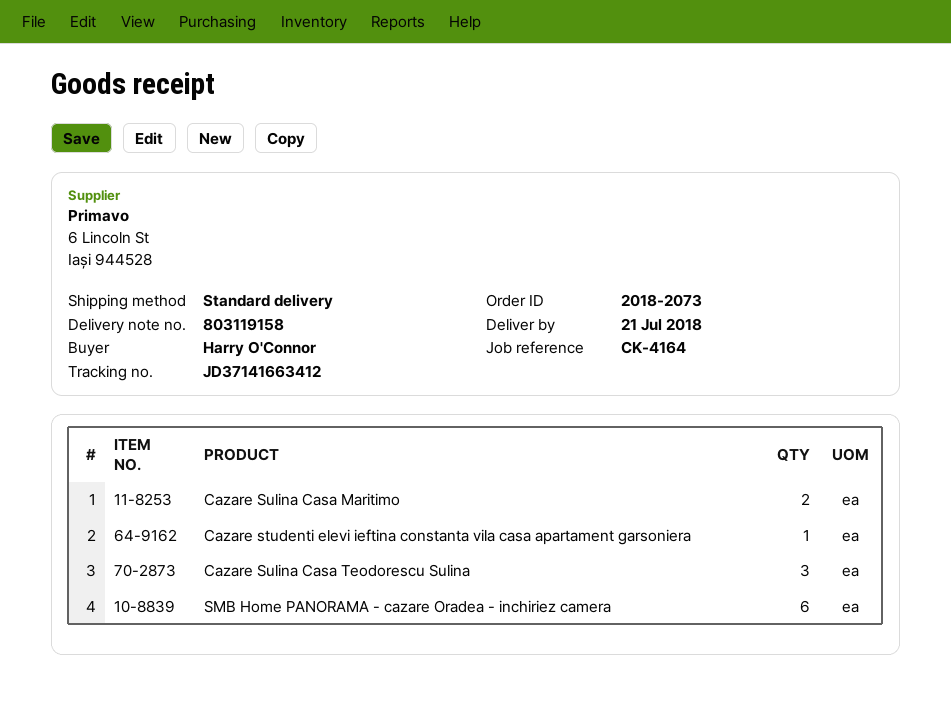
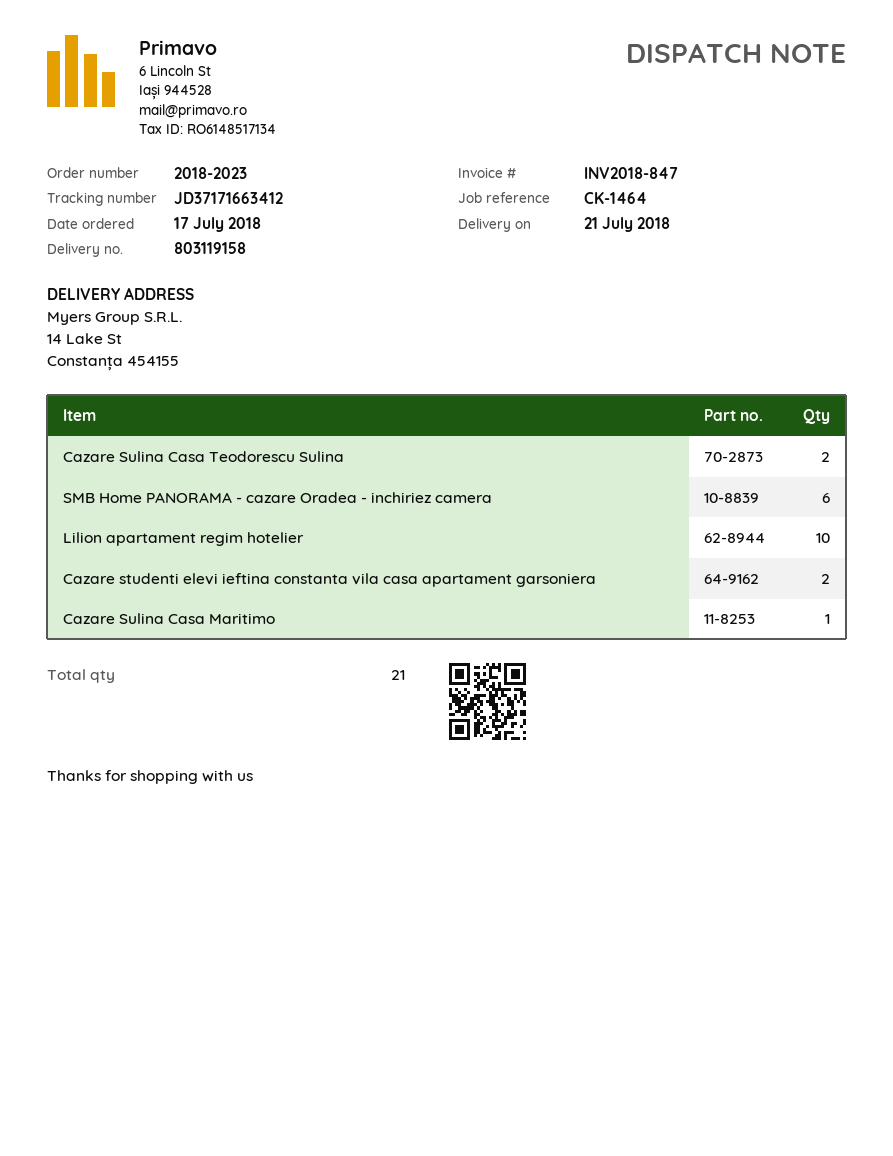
order number: 2018-2073 -> 2018-2023
reference: CK-4164 -> CK-1464
tracking number: JD37141663412 -> JD37171663412
Cazare Sulina Casa Maritimo: 2 -> 1
Cazare studenti elevi ieftina constanta vila casa apartament garsoniera: 1 -> 2
Cazare Sulina Casa Teodorescu Sulina: 3 -> 2
Lilion apartament regim hotelier: none -> 10

